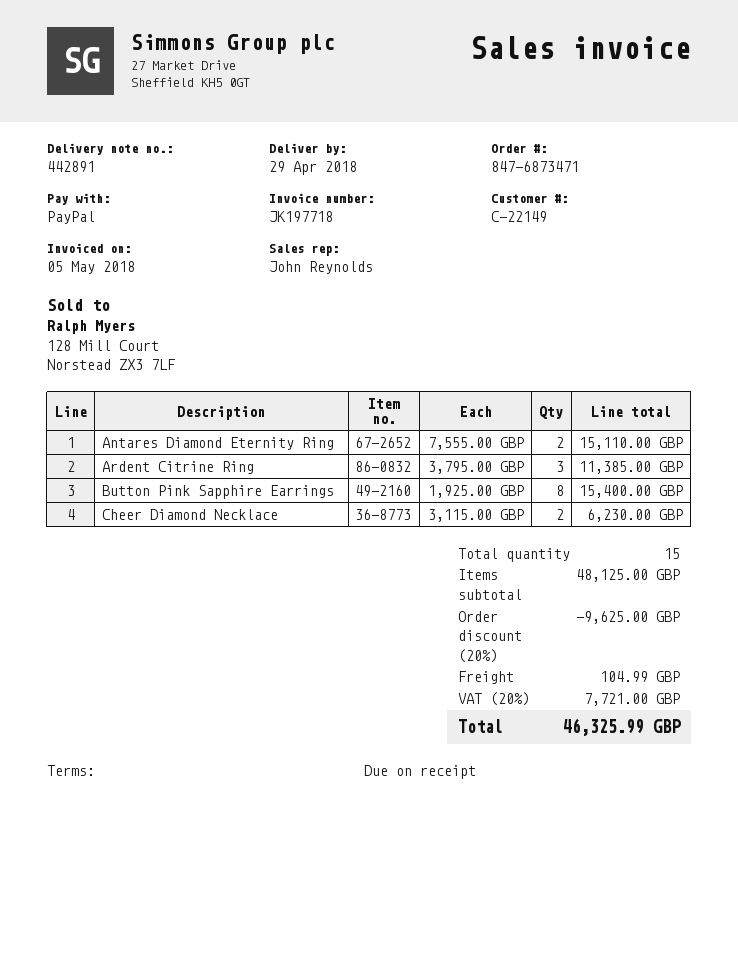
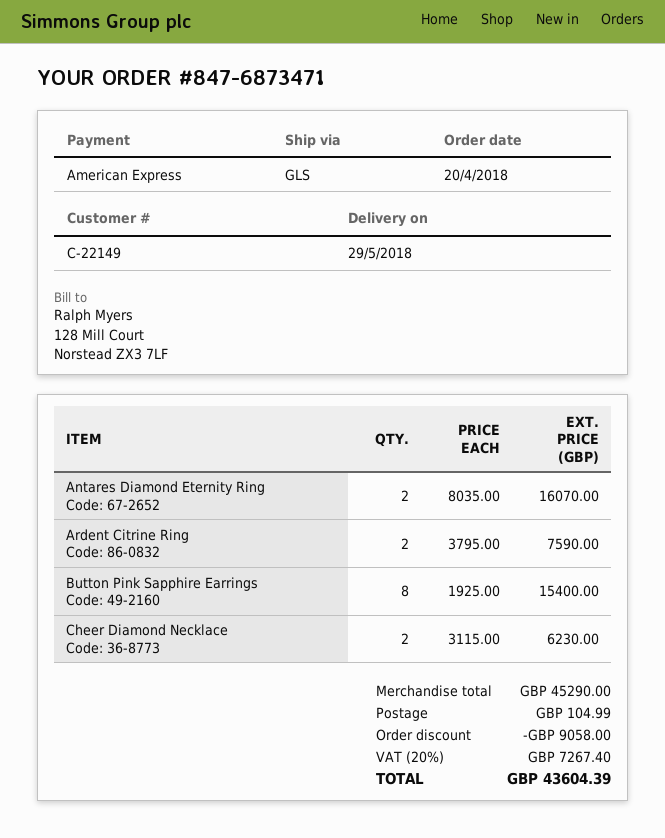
delivery date: 2018-04-29 -> 2018-05-29
payment method: PayPal -> American Express
Antares Diamond Eternity Ring: 2 x 7555.00 = 15110.00 -> 2 x 8035.00 = 16070.00
Ardent Citrine Ring: 3 x 3795.00 = 11385.00 -> 2 x 3795.00 = 7590.00
subtotal: 48125.00 -> 45290.00
discount: 9625.00 -> 9058.00
tax: 20% = 7721.00 -> 20% = 7267.40
total: 46325.99 -> 43604.39

